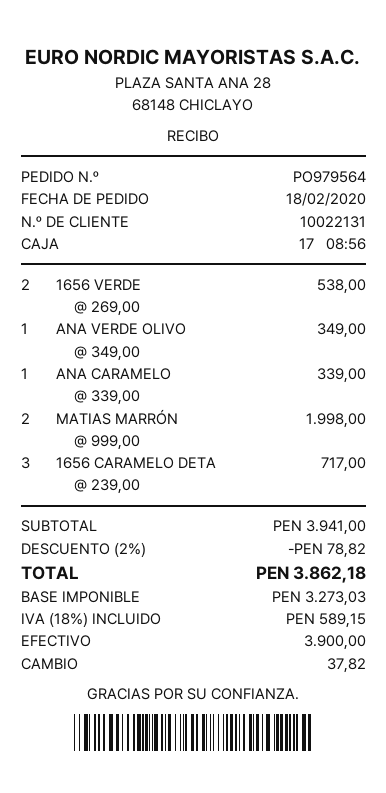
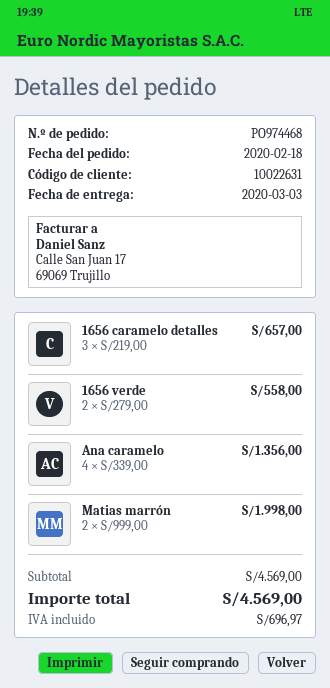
order number: PO979564 -> PO974468
customer number: 10022131 -> 10022631
1656 VERDE: 2 x 269.00 = 538.00 -> 2 x 279.00 = 558.00
ANA VERDE OLIVO: 1 x 349.00 = 349.00 -> none
ANA CARAMELO: 1 x 339.00 = 339.00 -> 4 x 339.00 = 1356.00
1656 CARAMELO DETA: 3 x 239.00 = 717.00 -> 3 x 219.00 = 657.00
subtotal: 3941.00 -> 4569.00
discount: 2% = 78.82 -> none
tax: 589.15 -> 696.97
total: 3862.18 -> 4569.00

